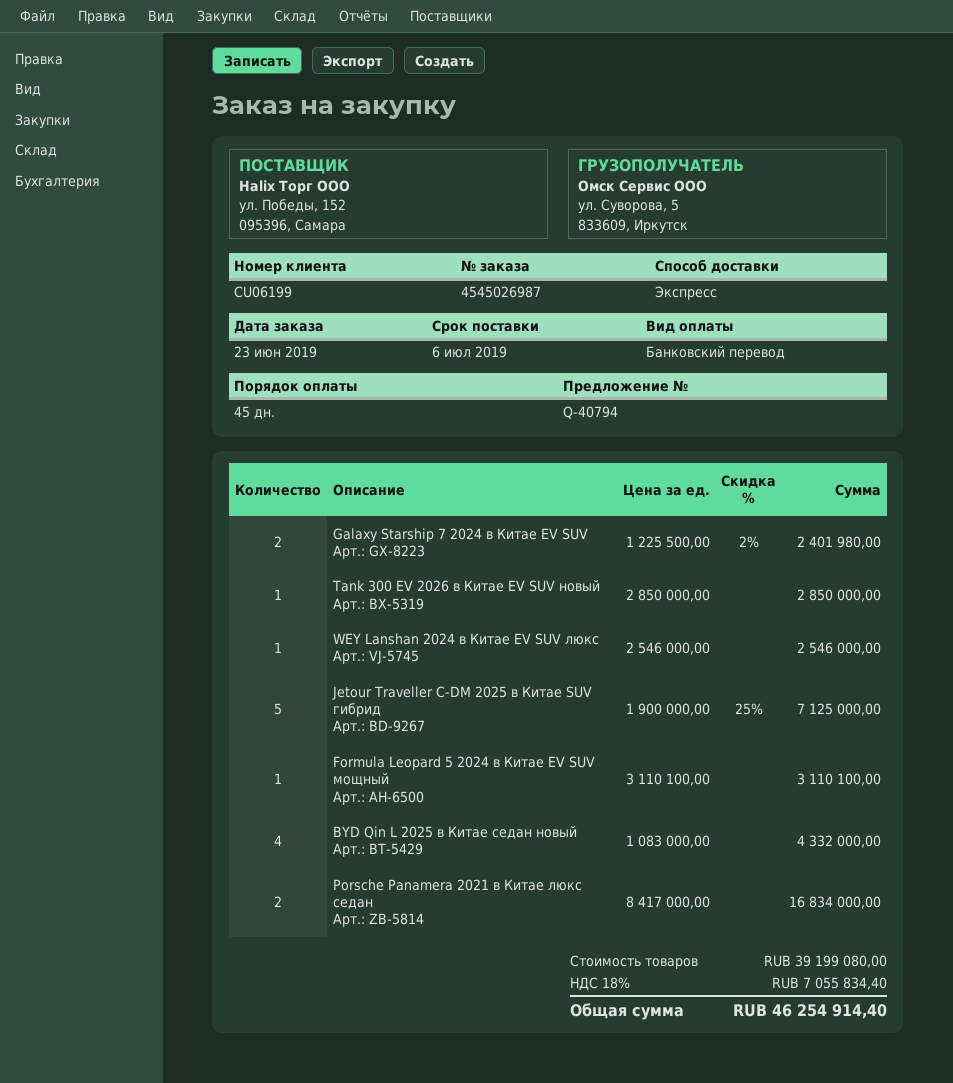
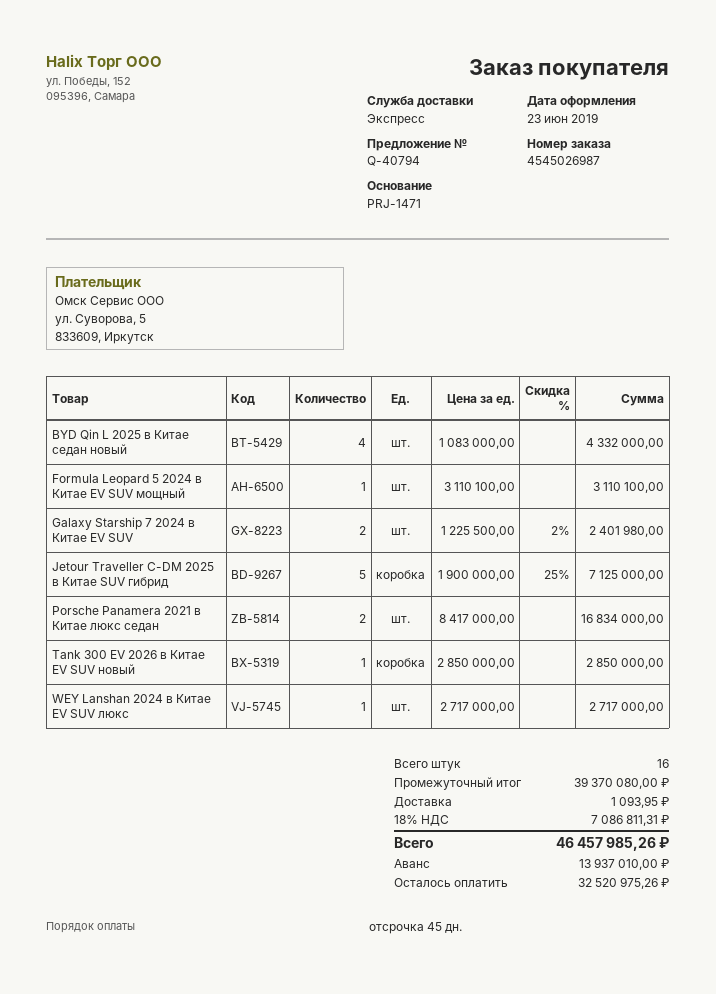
WEY Lanshan 2024 в Китае EV SUV люкс: 1 x 2546000.00 = 2546000.00 -> 1 x 2717000.00 = 2717000.00
subtotal: 39199080.00 -> 39370080.00
shipping: none -> 1093.95
tax: 18% = 7055834.40 -> 18% = 7086811.31
total: 46254914.40 -> 46457985.26

